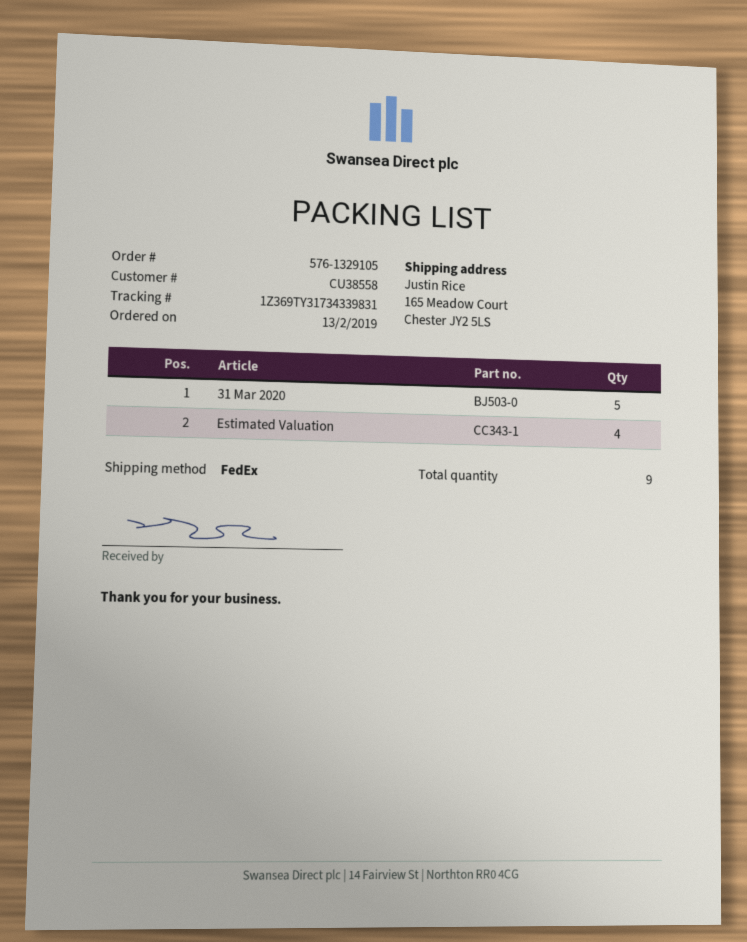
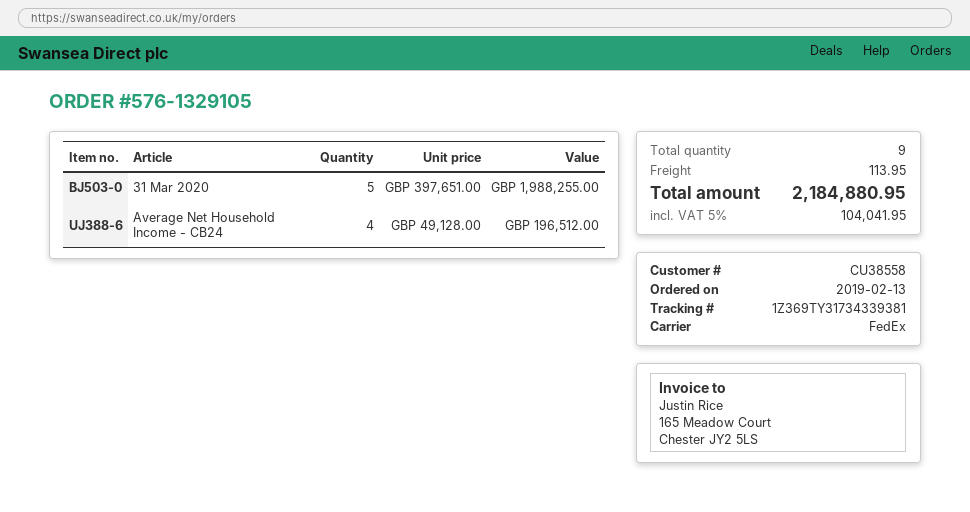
tracking number: 1Z369TY31734339831 -> 1Z369TY31734339381
Estimated Valuation: 4 -> none
Average Net Household Income - CB24: none -> 4

